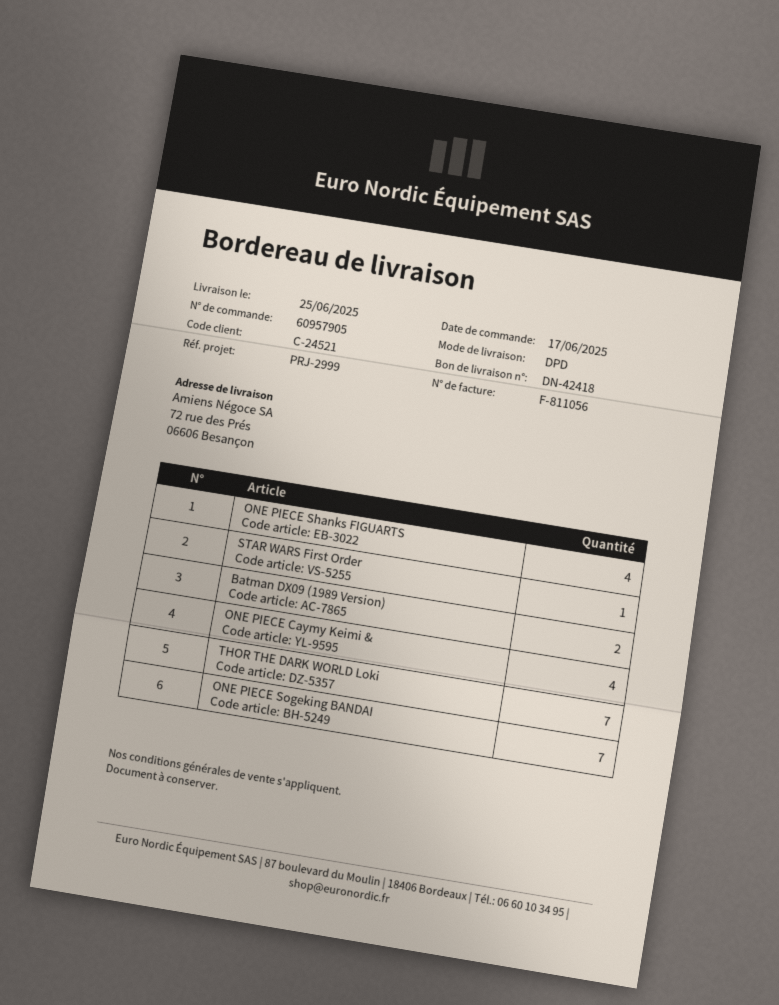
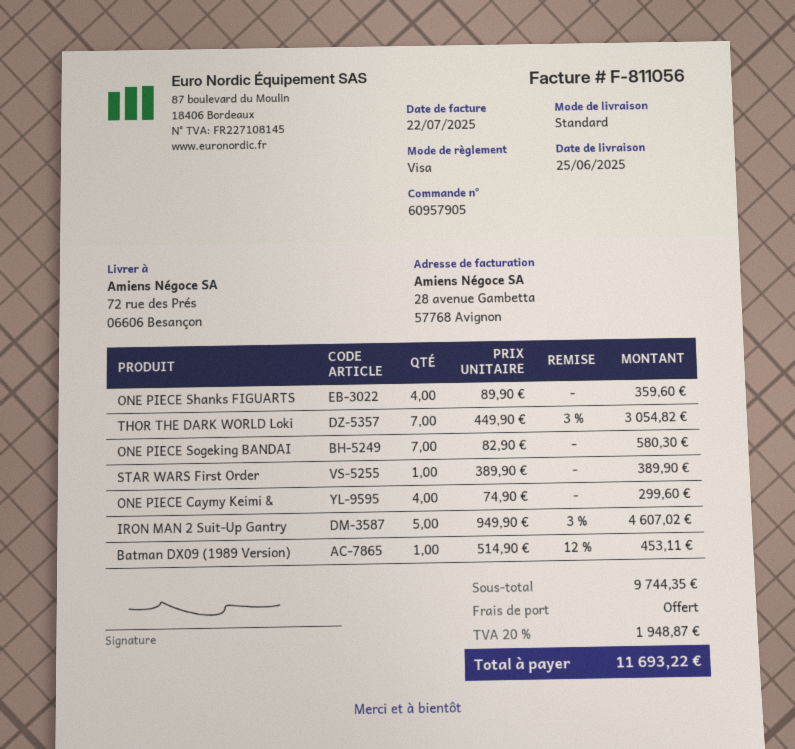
shipping method: DPD -> standard
Batman DX09 (1989 Version): 2 -> 1
IRON MAN 2 Suit-Up Gantry: none -> 5

